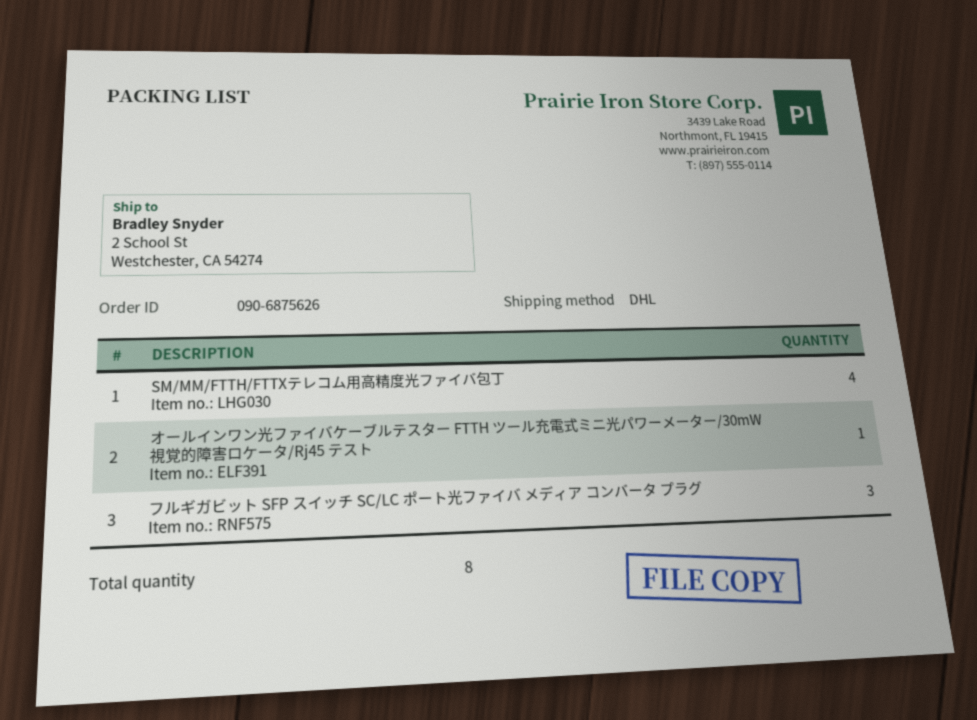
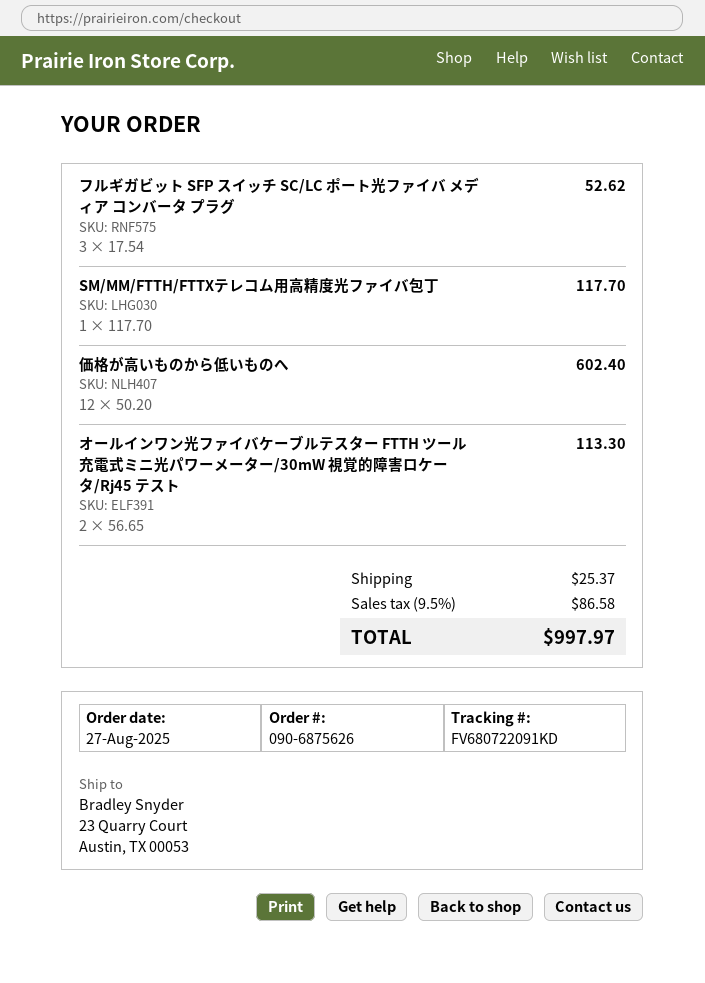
ship to: 2 School St, Westchester, CA 54274 -> 23 Quarry Court, Austin, TX 00053
SM/MM/FTTH/FTTXテレコム用高精度光ファイバ包丁: 4 -> 1
オールインワン光ファイバケーブルテスター FTTH ツール充電式ミニ光パワーメーター/30mW 視覚的障害ロケータ/Rj45 テスト: 1 -> 2
価格が高いものから低いものへ: none -> 12

